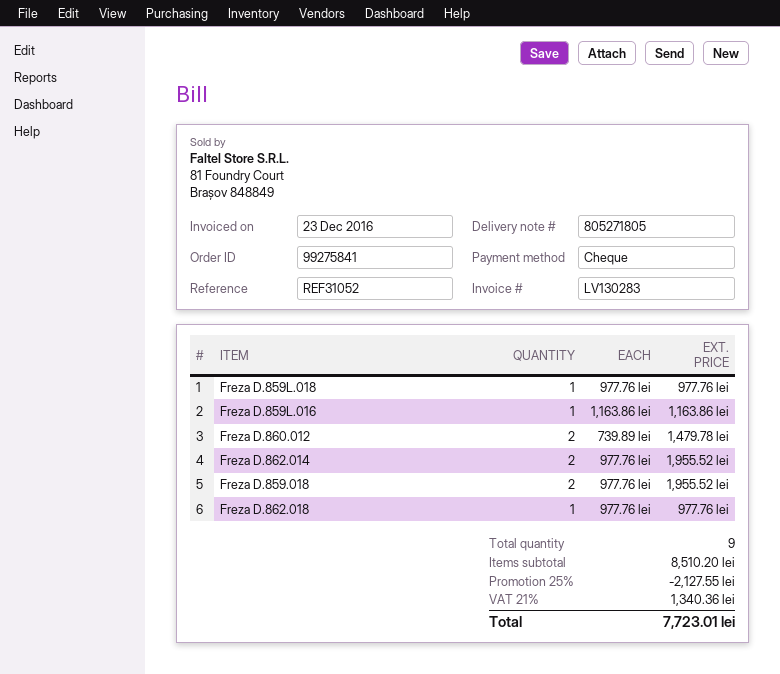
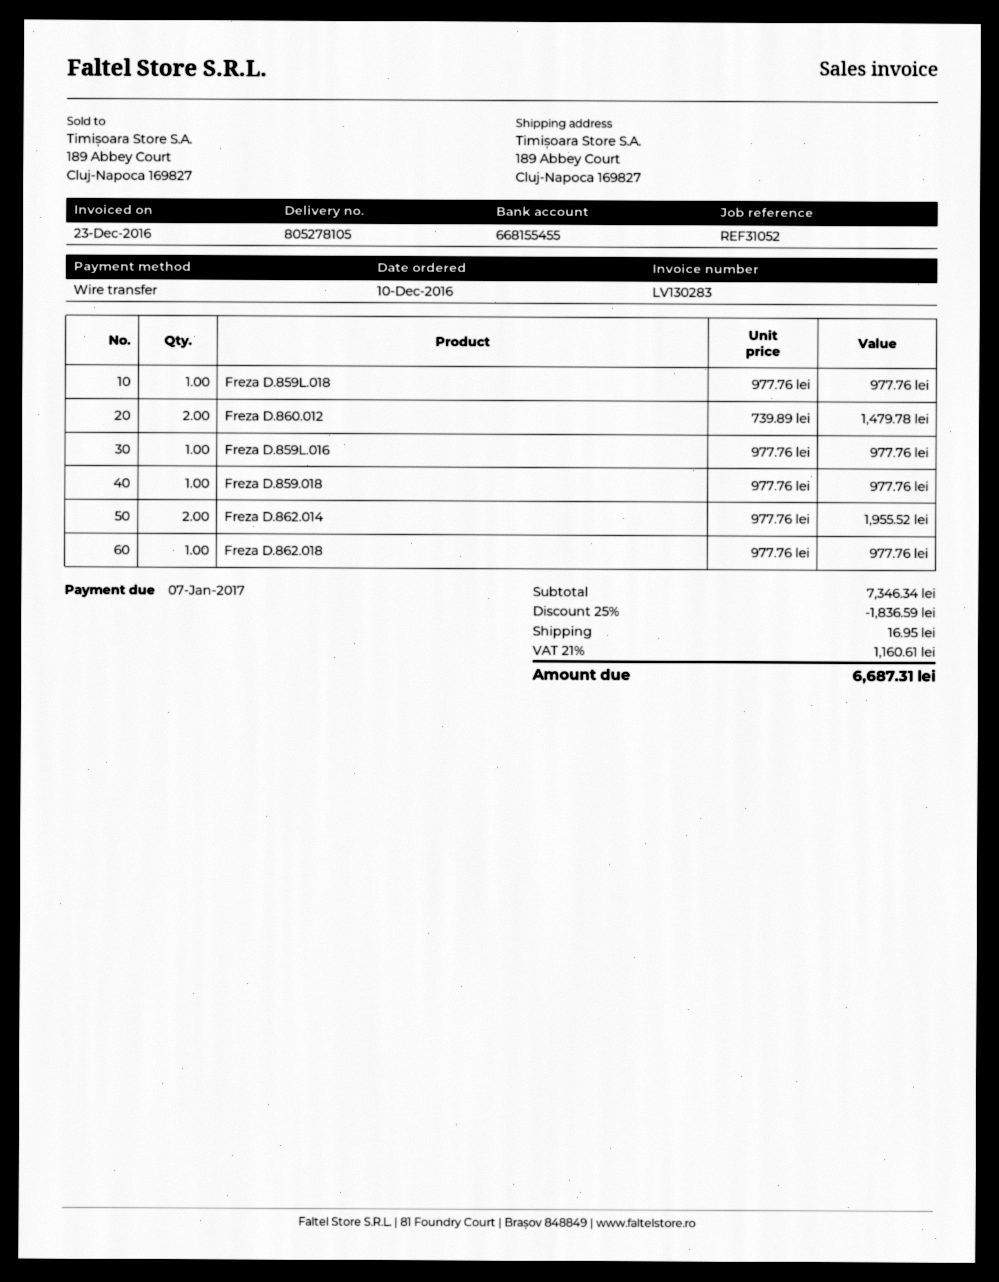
delivery note number: 805271805 -> 805278105
payment method: cheque -> bank transfer
Freza D.859L.016: 1 x 1163.86 = 1163.86 -> 1 x 977.76 = 977.76
Freza D.859.018: 2 x 977.76 = 1955.52 -> 1 x 977.76 = 977.76
subtotal: 8510.20 -> 7346.34
discount: 25% = 2127.55 -> 25% = 1836.59
shipping: none -> 16.95
tax: 21% = 1340.36 -> 21% = 1160.61
total: 7723.01 -> 6687.31

